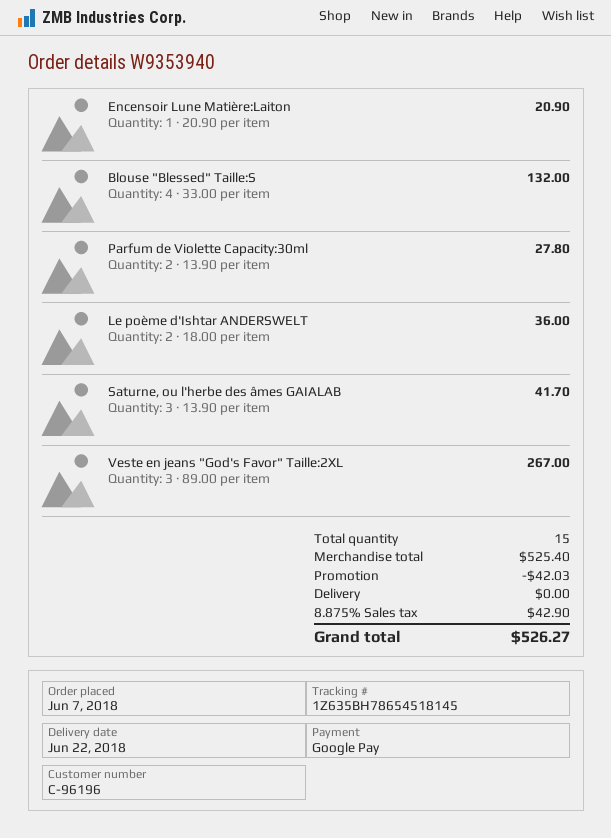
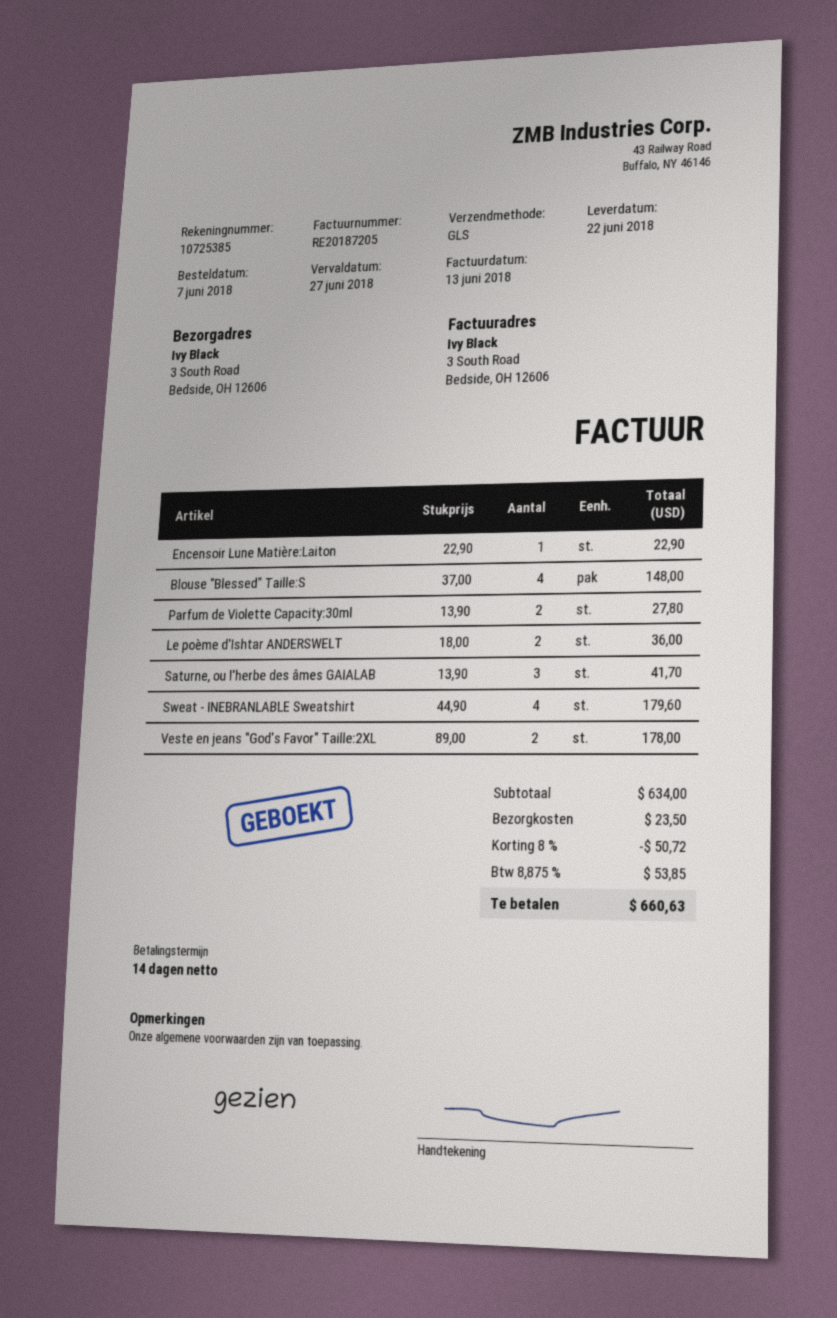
Encensoir Lune Matière:Laiton: 1 x 20.90 = 20.90 -> 1 x 22.90 = 22.90
Blouse "Blessed" Taille:S: 4 x 33.00 = 132.00 -> 4 x 37.00 = 148.00
Veste en jeans "God's Favor" Taille:2XL: 3 x 89.00 = 267.00 -> 2 x 89.00 = 178.00
Sweat - INEBRANLABLE Sweatshirt: none -> 4 x 44.90 = 179.60
subtotal: 525.40 -> 634.00
discount: 42.03 -> 50.72
shipping: 0.00 -> 23.50
tax: 8.875% = 42.90 -> 8.875% = 53.85
total: 526.27 -> 660.63

